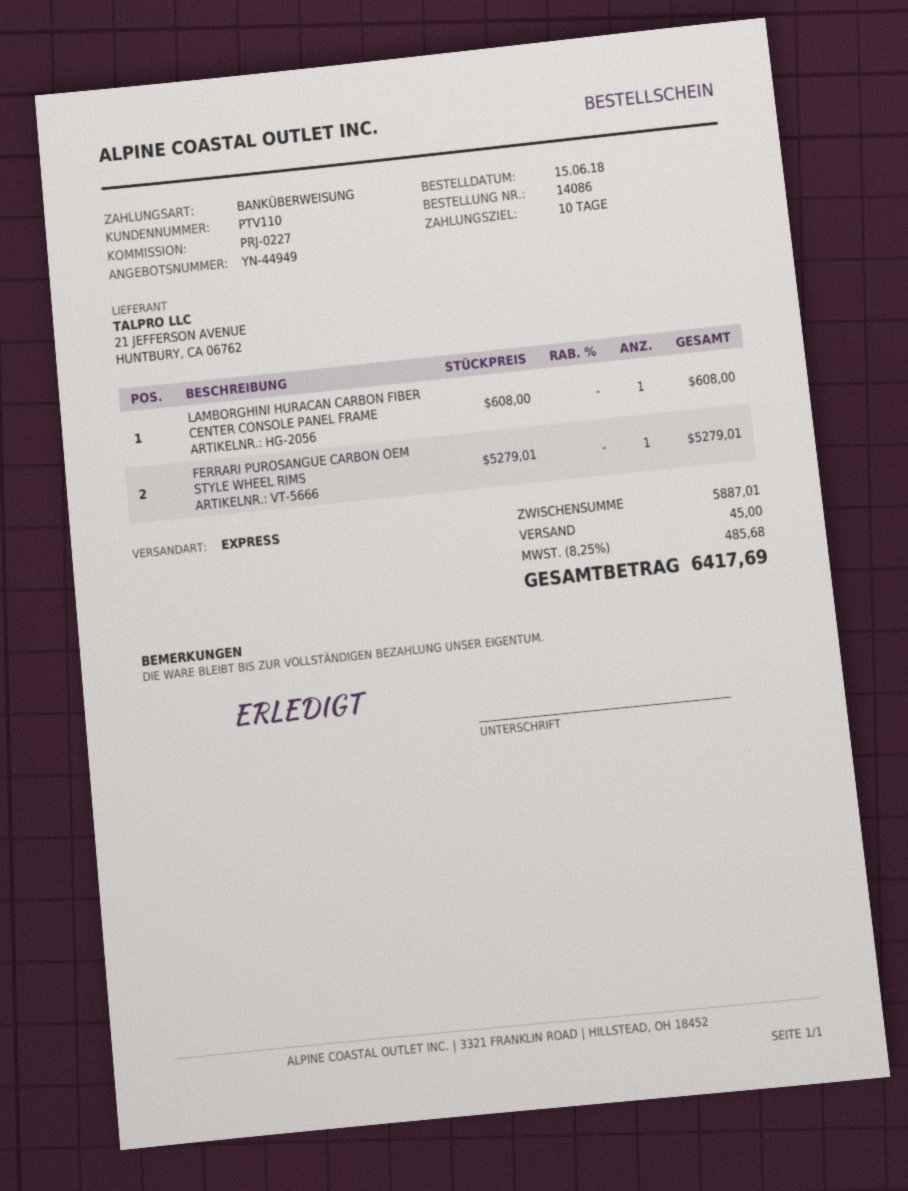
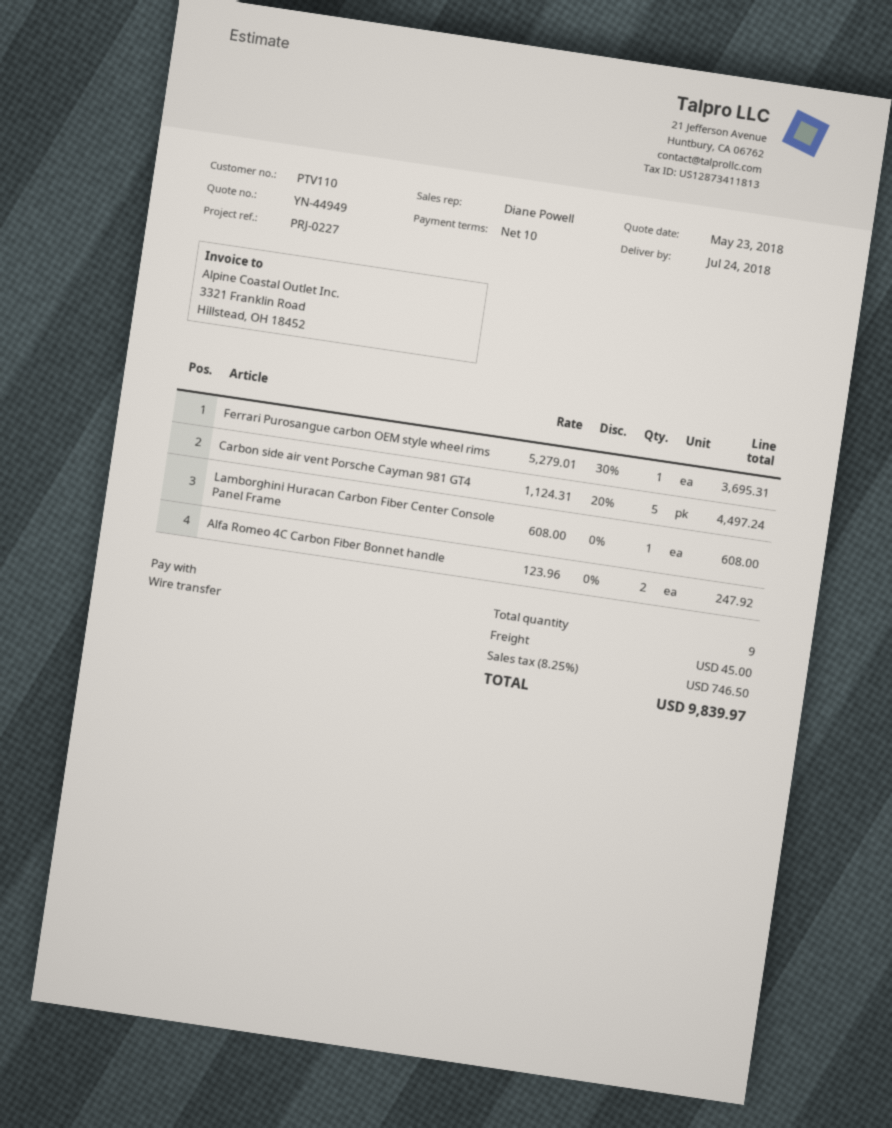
FERRARI PUROSANGUE CARBON OEM STYLE WHEEL RIMS: 1 x 5279.01 = 5279.01 -> 1 x 5279.01 - 30% = 3695.31
Carbon side air vent Porsche Cayman 981 GT4: none -> 5 x 1124.31 - 20% = 4497.24
Alfa Romeo 4C Carbon Fiber Bonnet handle: none -> 2 x 123.96 = 247.92
tax: 8.25% = 485.68 -> 8.25% = 746.50
total: 6417.69 -> 9839.97

